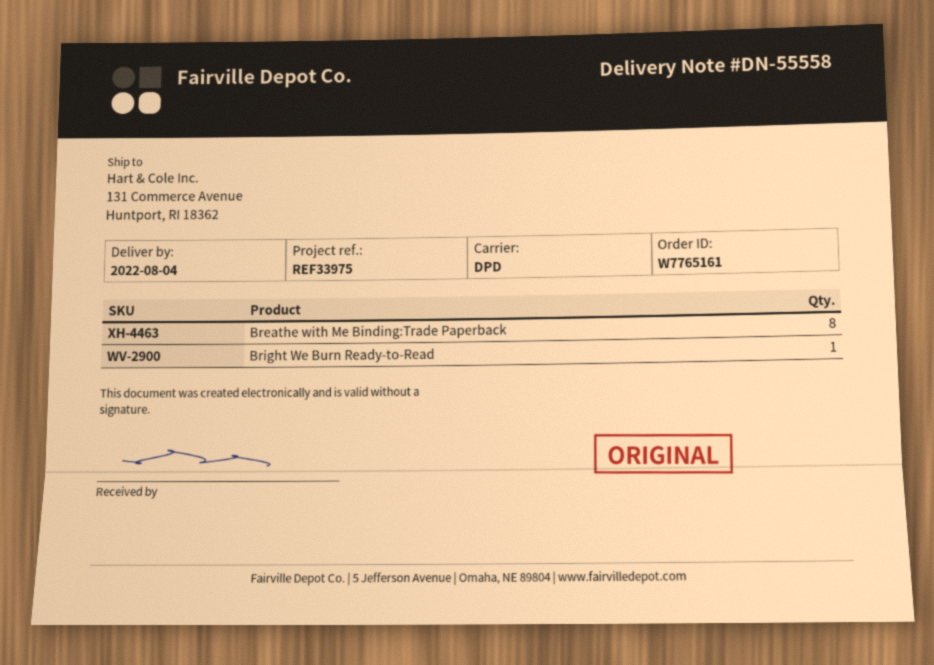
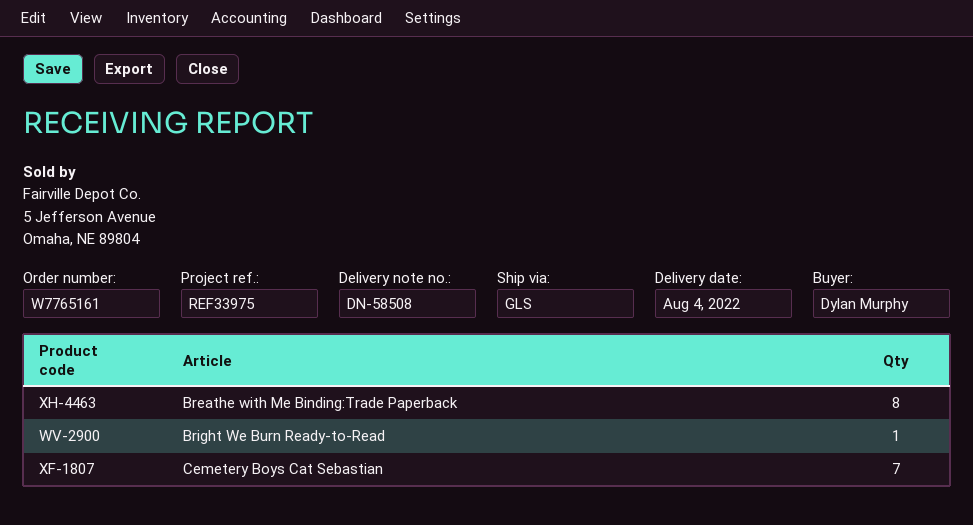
delivery note number: DN-55558 -> DN-58508
shipping method: DPD -> GLS
Cemetery Boys Cat Sebastian: none -> 7

